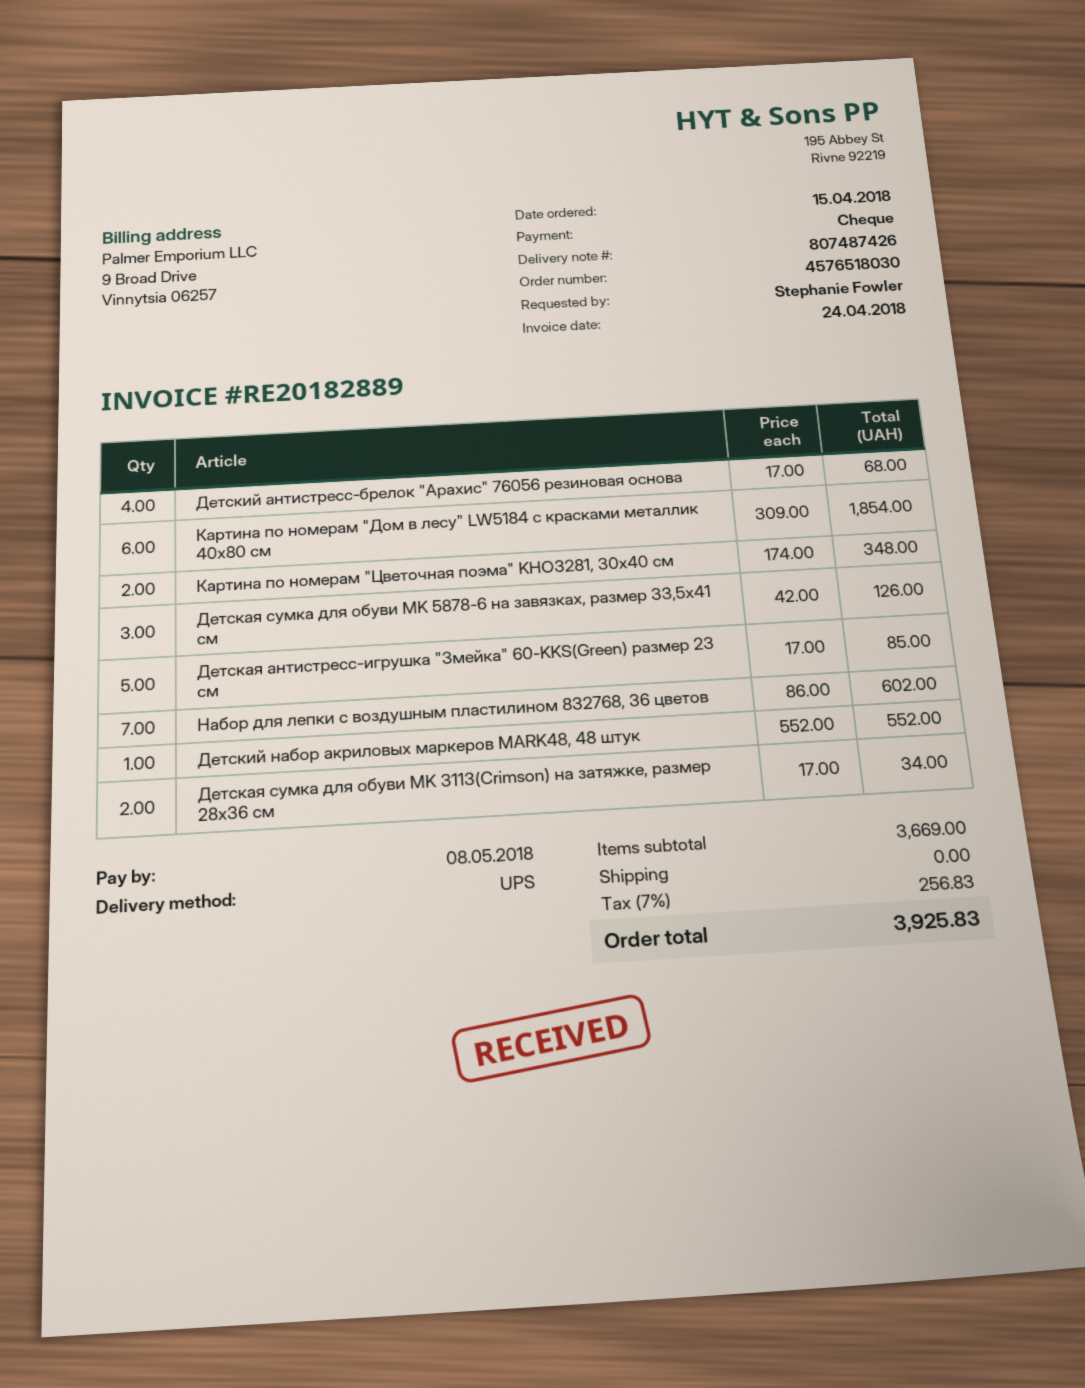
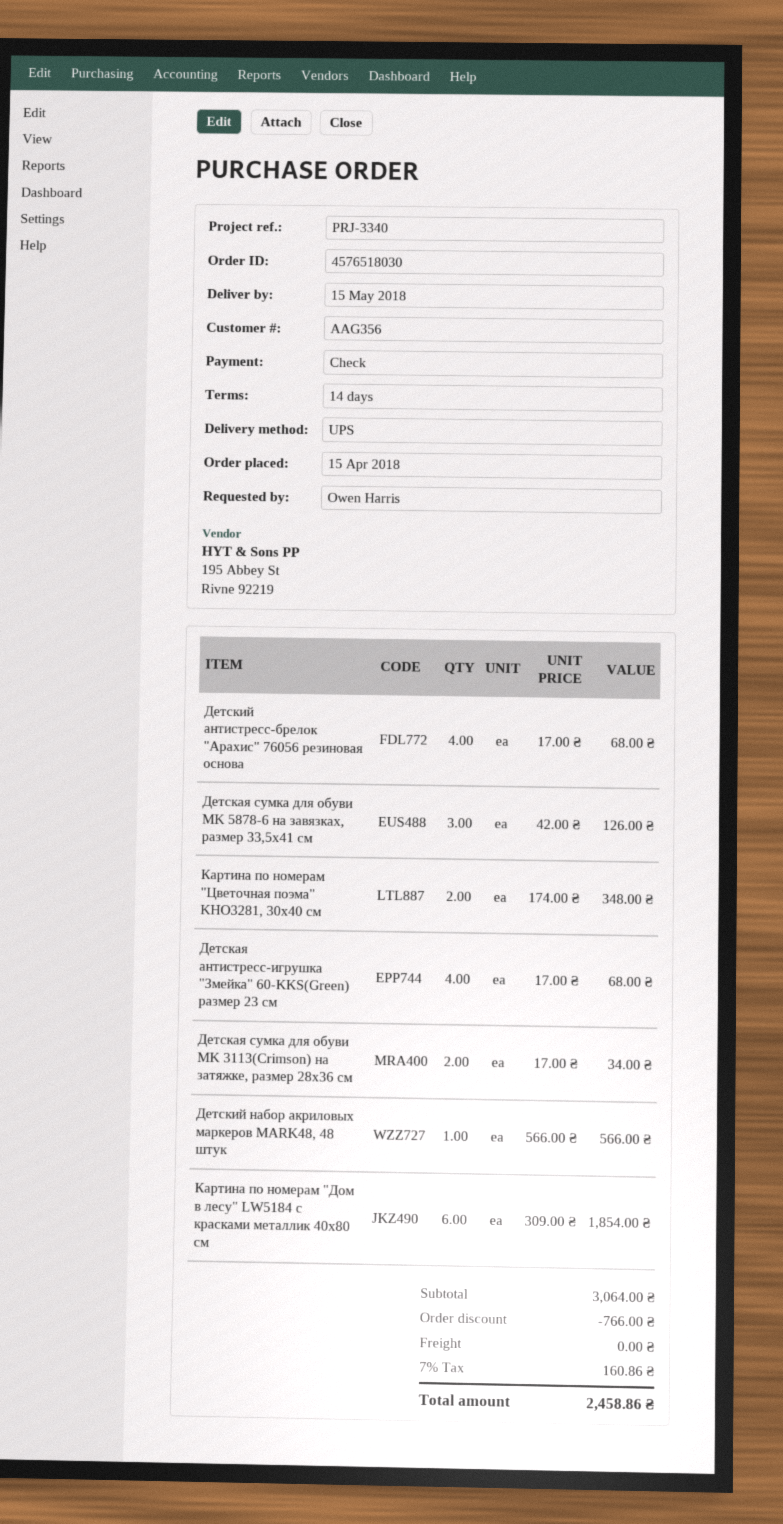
ordered by: Stephanie Fowler -> Owen Harris
Детская антистресс-игрушка "Змейка" 60-KKS(Green) размер 23 см: 5 x 17.00 = 85.00 -> 4 x 17.00 = 68.00
Набор для лепки с воздушным пластилином 832768, 36 цветов: 7 x 86.00 = 602.00 -> none
Детский набор акриловых маркеров MARK48, 48 штук: 1 x 552.00 = 552.00 -> 1 x 566.00 = 566.00
subtotal: 3669.00 -> 3064.00
discount: none -> 766.00
tax: 7% = 256.83 -> 7% = 160.86
total: 3925.83 -> 2458.86

